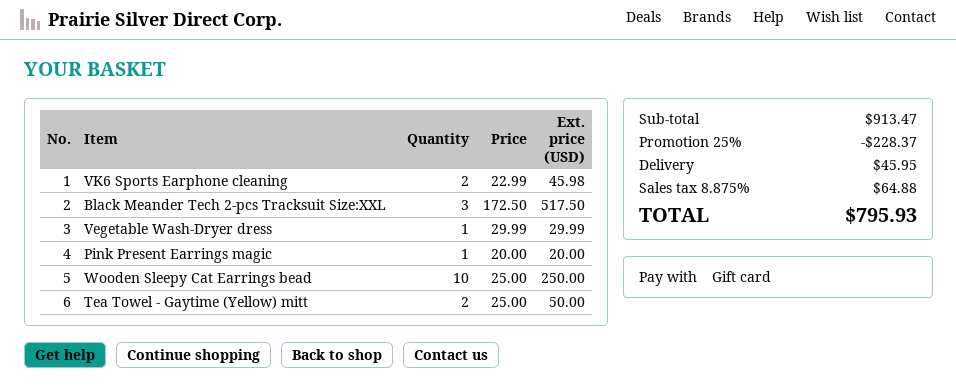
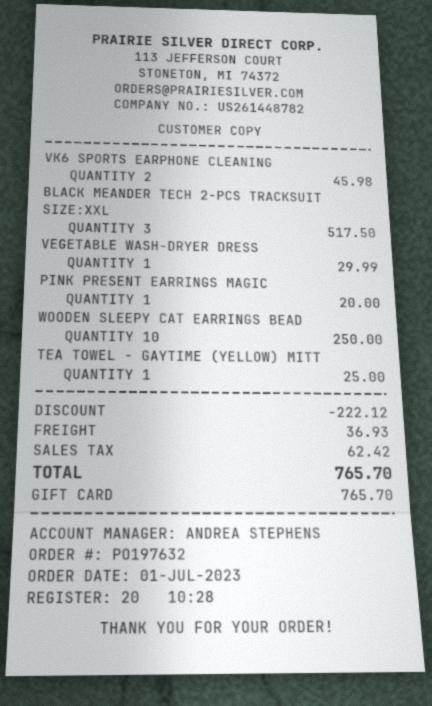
Tea Towel - Gaytime (Yellow) mitt: 2 for 50.00 -> 1 for 25.00
discount: 228.37 -> 222.12
shipping: 45.95 -> 36.93
tax: 64.88 -> 62.42
total: 795.93 -> 765.70

